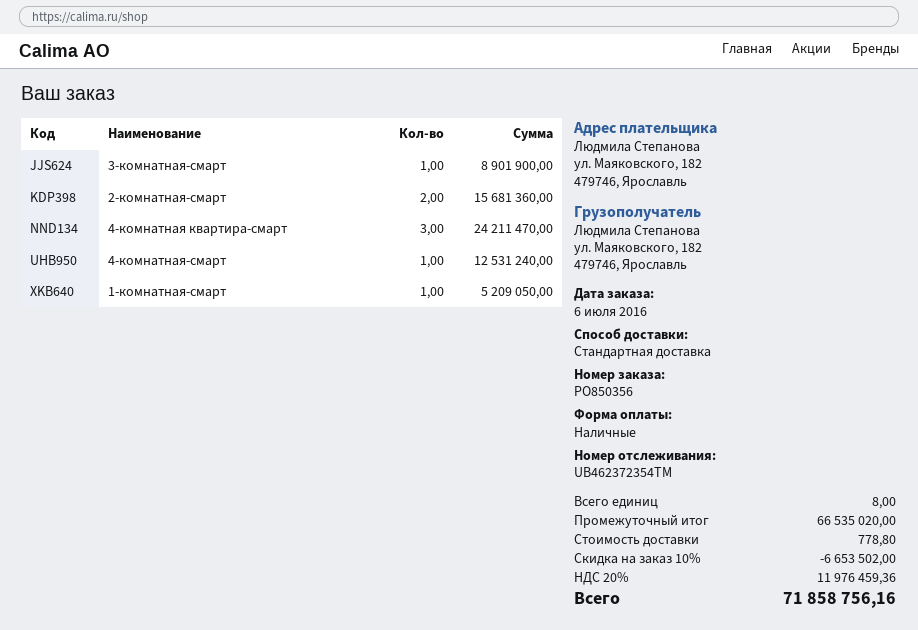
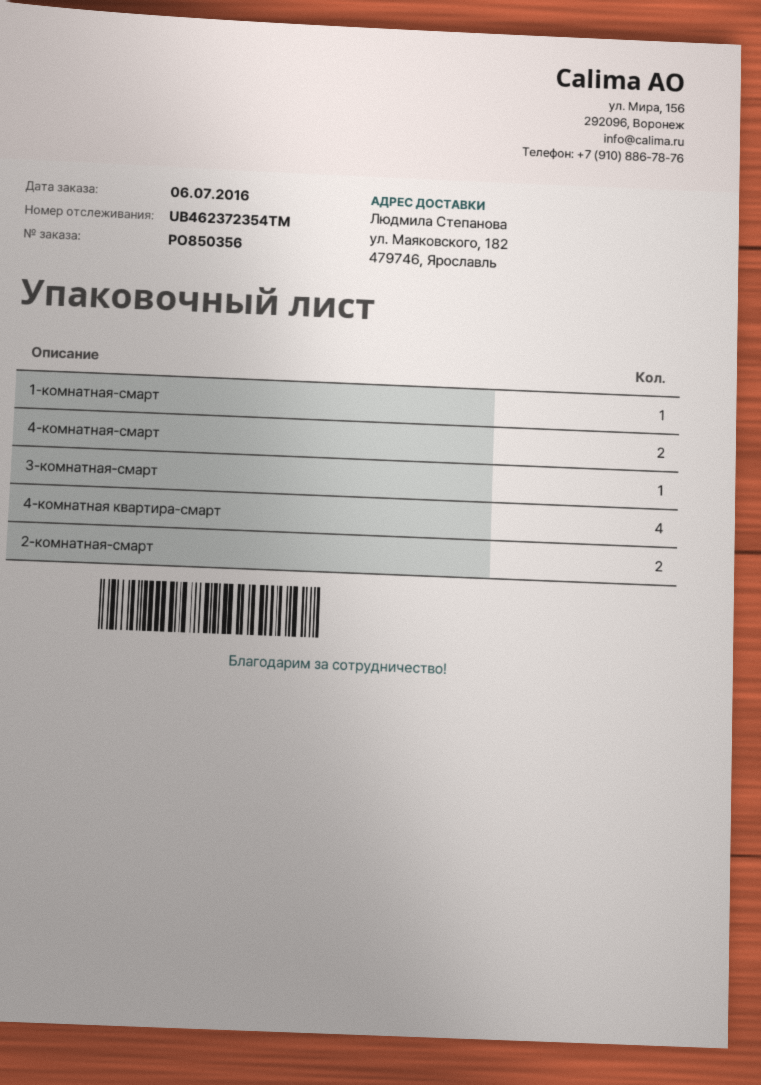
4-комнатная квартира-смарт: 3 -> 4
4-комнатная-смарт: 1 -> 2

